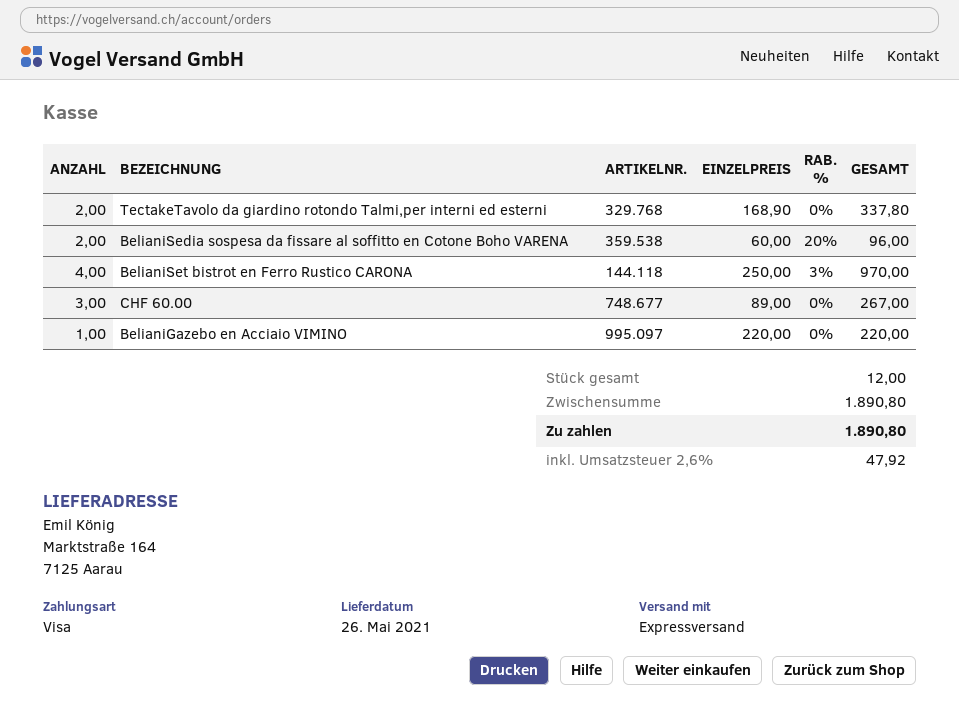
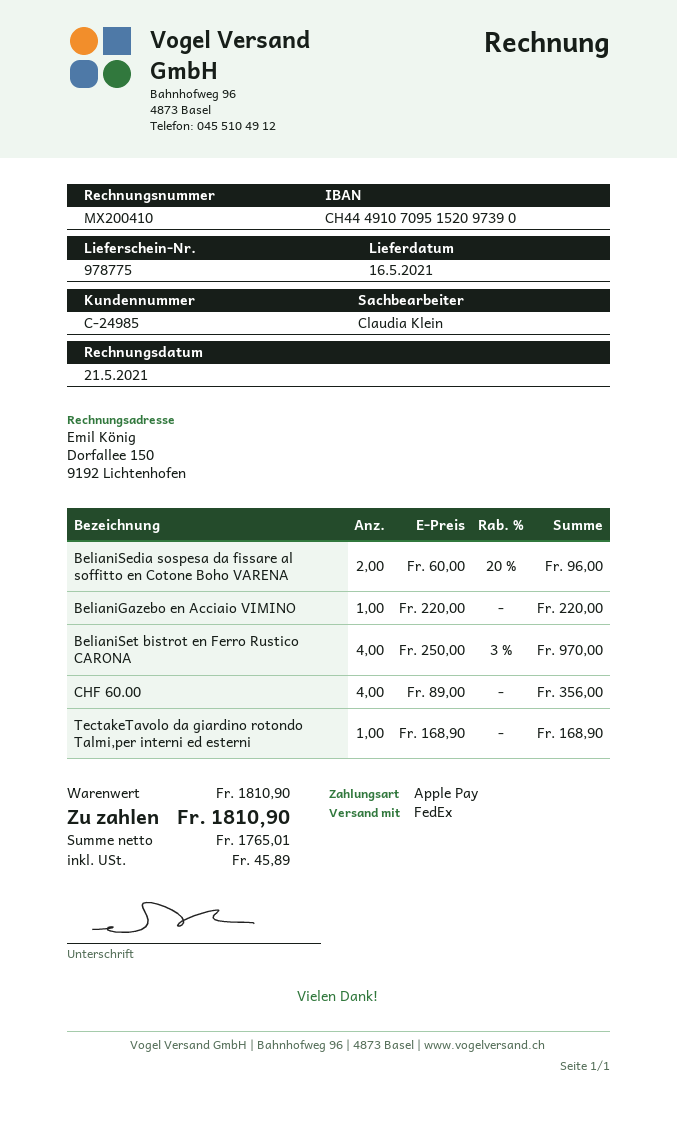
delivery date: 2021-05-26 -> 2021-05-16
payment method: Visa -> Apple Pay
shipping method: express -> FedEx
TectakeTavolo da giardino rotondo Talmi,per interni ed esterni: 2 x 168.90 = 337.80 -> 1 x 168.90 = 168.90
CHF 60.00: 3 x 89.00 = 267.00 -> 4 x 89.00 = 356.00
subtotal: 1890.80 -> 1810.90
tax: 47.92 -> 45.89
total: 1890.80 -> 1810.90

